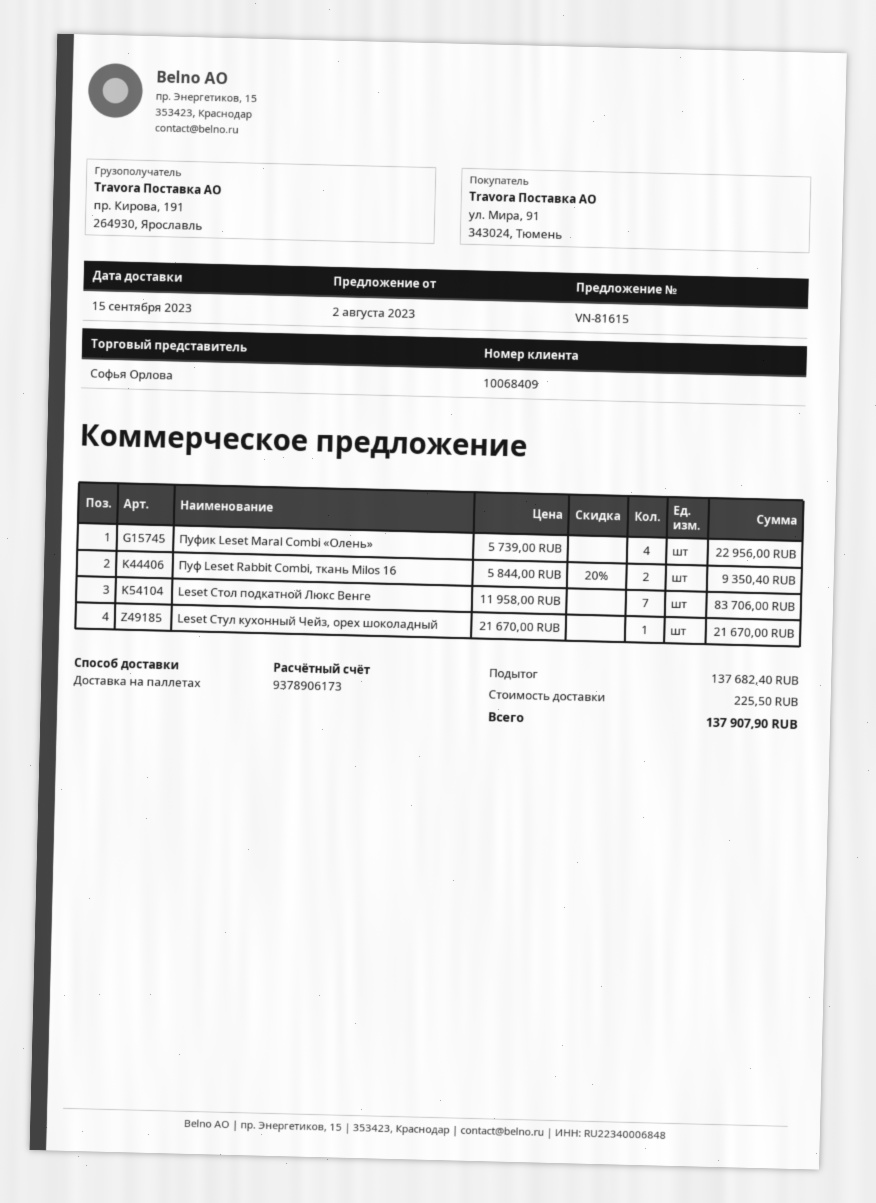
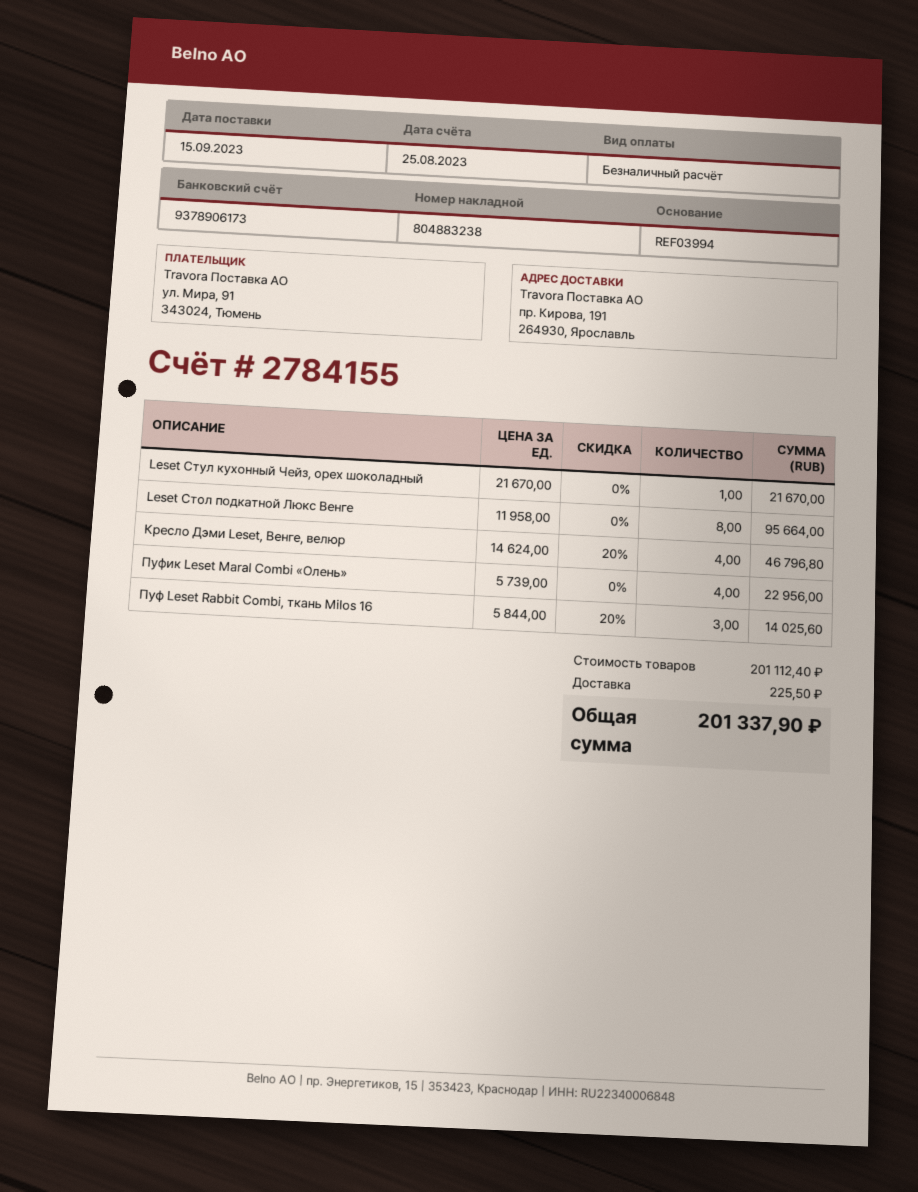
Пуф Leset Rabbit Combi, ткань Milos 16: 2 x 5844.00 - 20% = 9350.40 -> 3 x 5844.00 - 20% = 14025.60
Leset Стол подкатной Люкс Венге: 7 x 11958.00 = 83706.00 -> 8 x 11958.00 = 95664.00
Кресло Дэми Leset, Венге, велюр: none -> 4 x 14624.00 - 20% = 46796.80
subtotal: 137682.40 -> 201112.40
total: 137907.90 -> 201337.90

